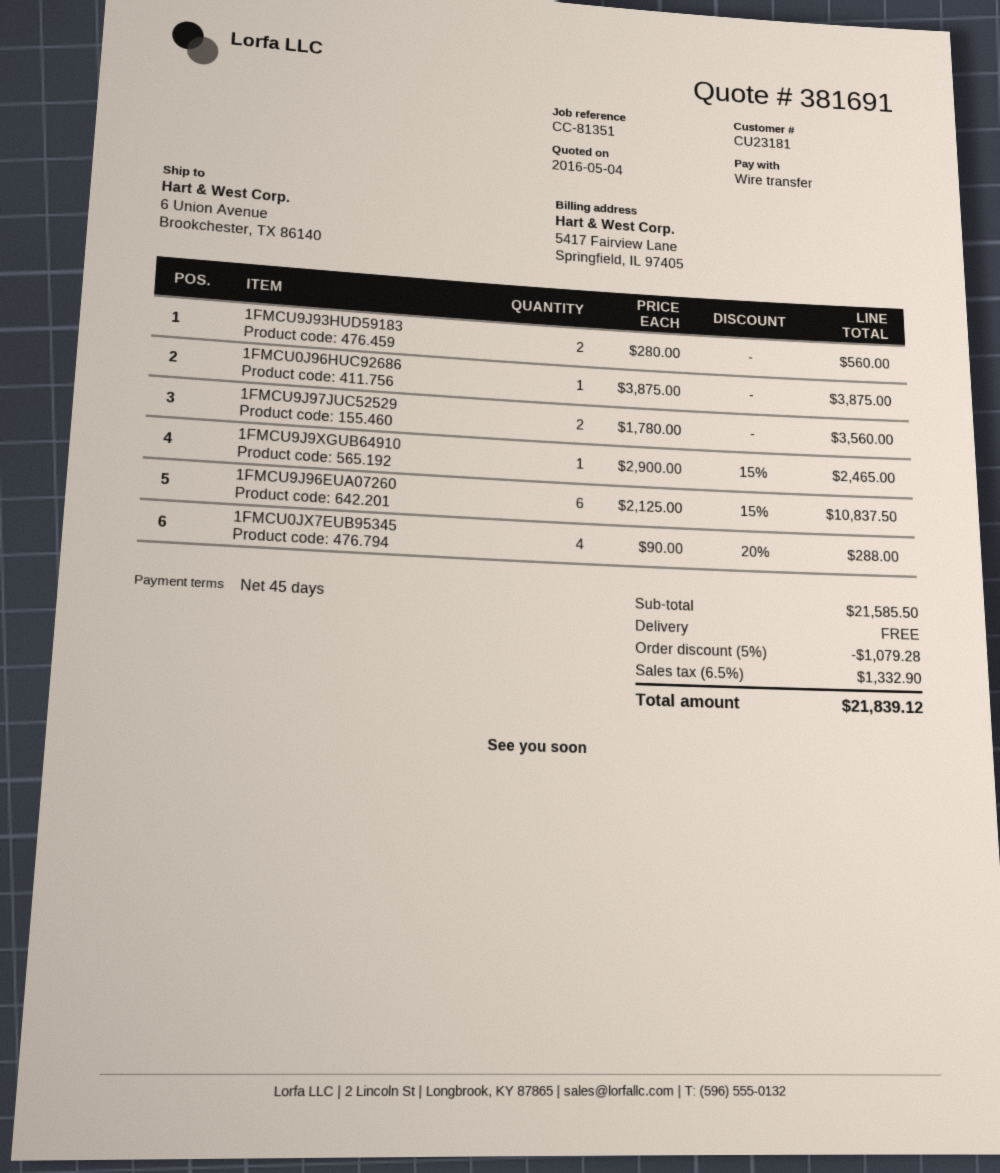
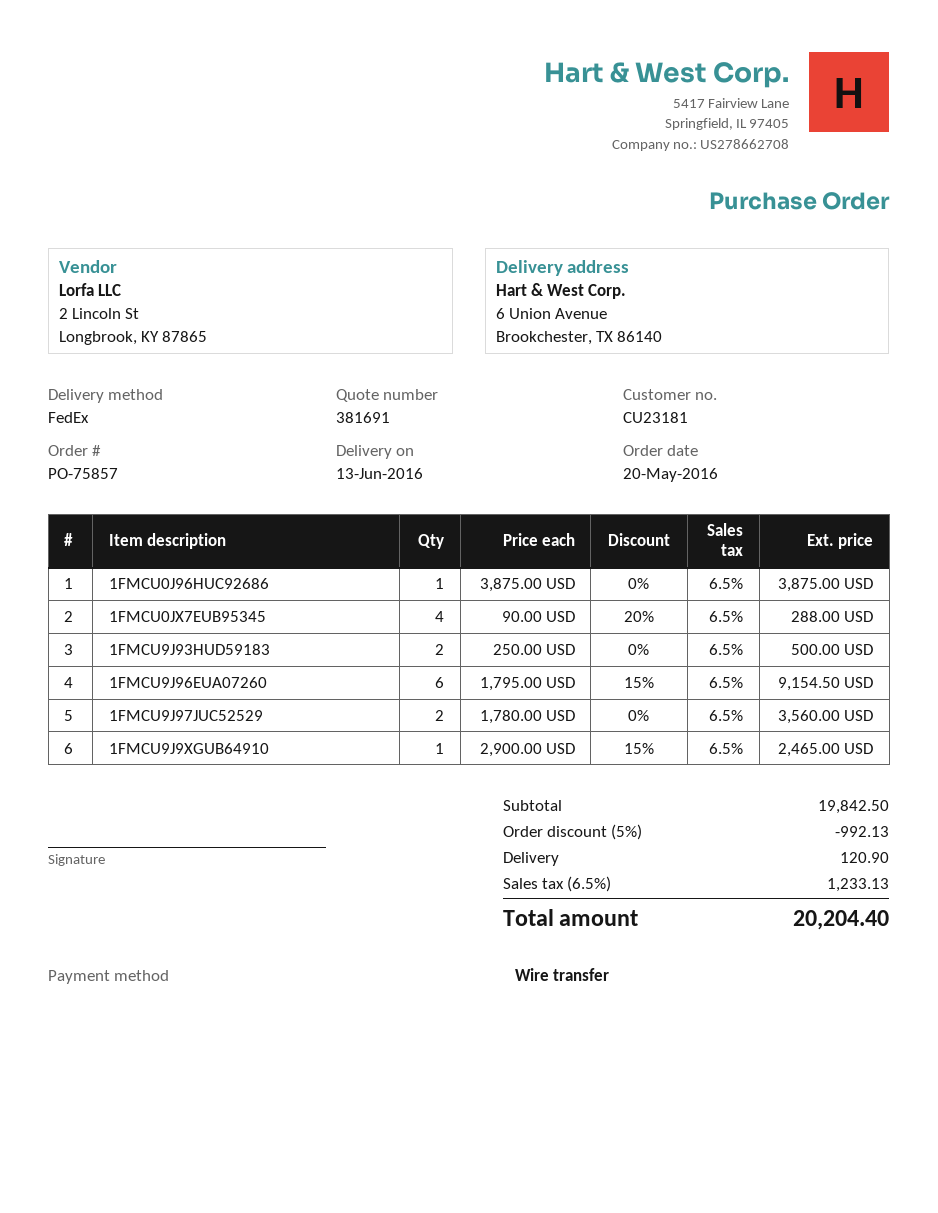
1FMCU9J93HUD59183: 2 x 280.00 = 560.00 -> 2 x 250.00 = 500.00
1FMCU9J96EUA07260: 6 x 2125.00 - 15% = 10837.50 -> 6 x 1795.00 - 15% = 9154.50
subtotal: 21585.50 -> 19842.50
discount: 5% = 1079.28 -> 5% = 992.13
shipping: 0.00 -> 120.90
tax: 6.5% = 1332.90 -> 6.5% = 1233.13
total: 21839.12 -> 20204.40

